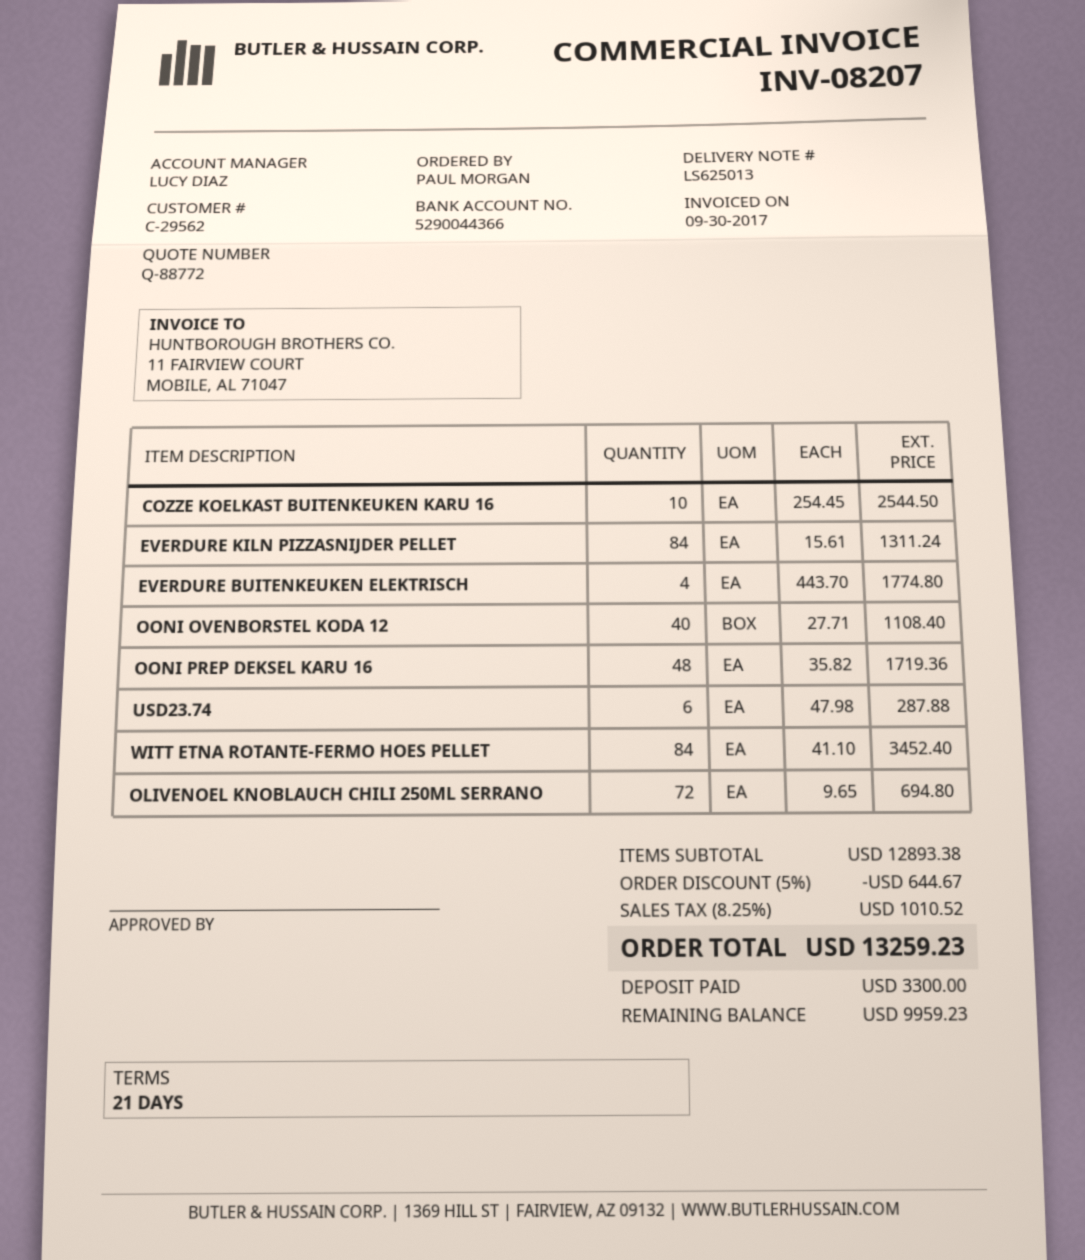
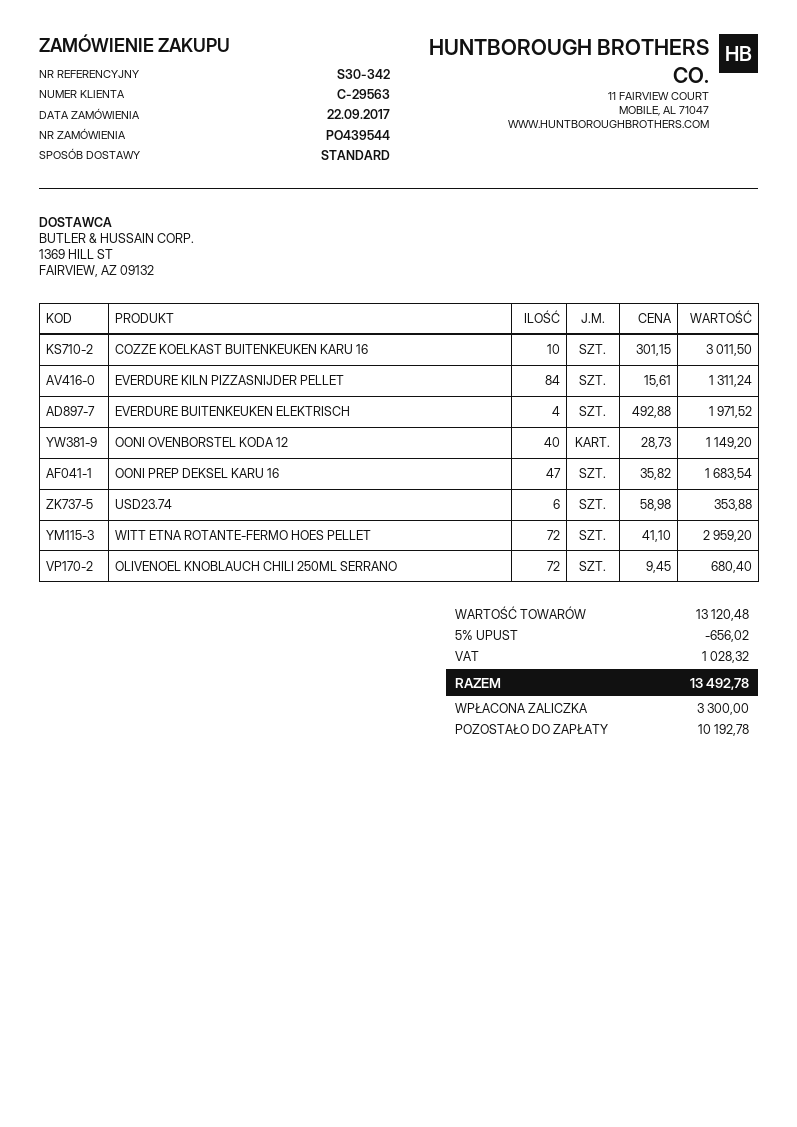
customer number: C-29562 -> C-29563
COZZE KOELKAST BUITENKEUKEN KARU 16: 10 x 254.45 = 2544.50 -> 10 x 301.15 = 3011.50
EVERDURE BUITENKEUKEN ELEKTRISCH: 4 x 443.70 = 1774.80 -> 4 x 492.88 = 1971.52
OONI OVENBORSTEL KODA 12: 40 x 27.71 = 1108.40 -> 40 x 28.73 = 1149.20
OONI PREP DEKSEL KARU 16: 48 x 35.82 = 1719.36 -> 47 x 35.82 = 1683.54
USD23.74: 6 x 47.98 = 287.88 -> 6 x 58.98 = 353.88
WITT ETNA ROTANTE-FERMO HOES PELLET: 84 x 41.10 = 3452.40 -> 72 x 41.10 = 2959.20
OLIVENOEL KNOBLAUCH CHILI 250ML SERRANO: 72 x 9.65 = 694.80 -> 72 x 9.45 = 680.40
subtotal: 12893.38 -> 13120.48
discount: 5% = 644.67 -> 5% = 656.02
tax: 1010.52 -> 1028.32
total: 13259.23 -> 13492.78
balance: 9959.23 -> 10192.78

